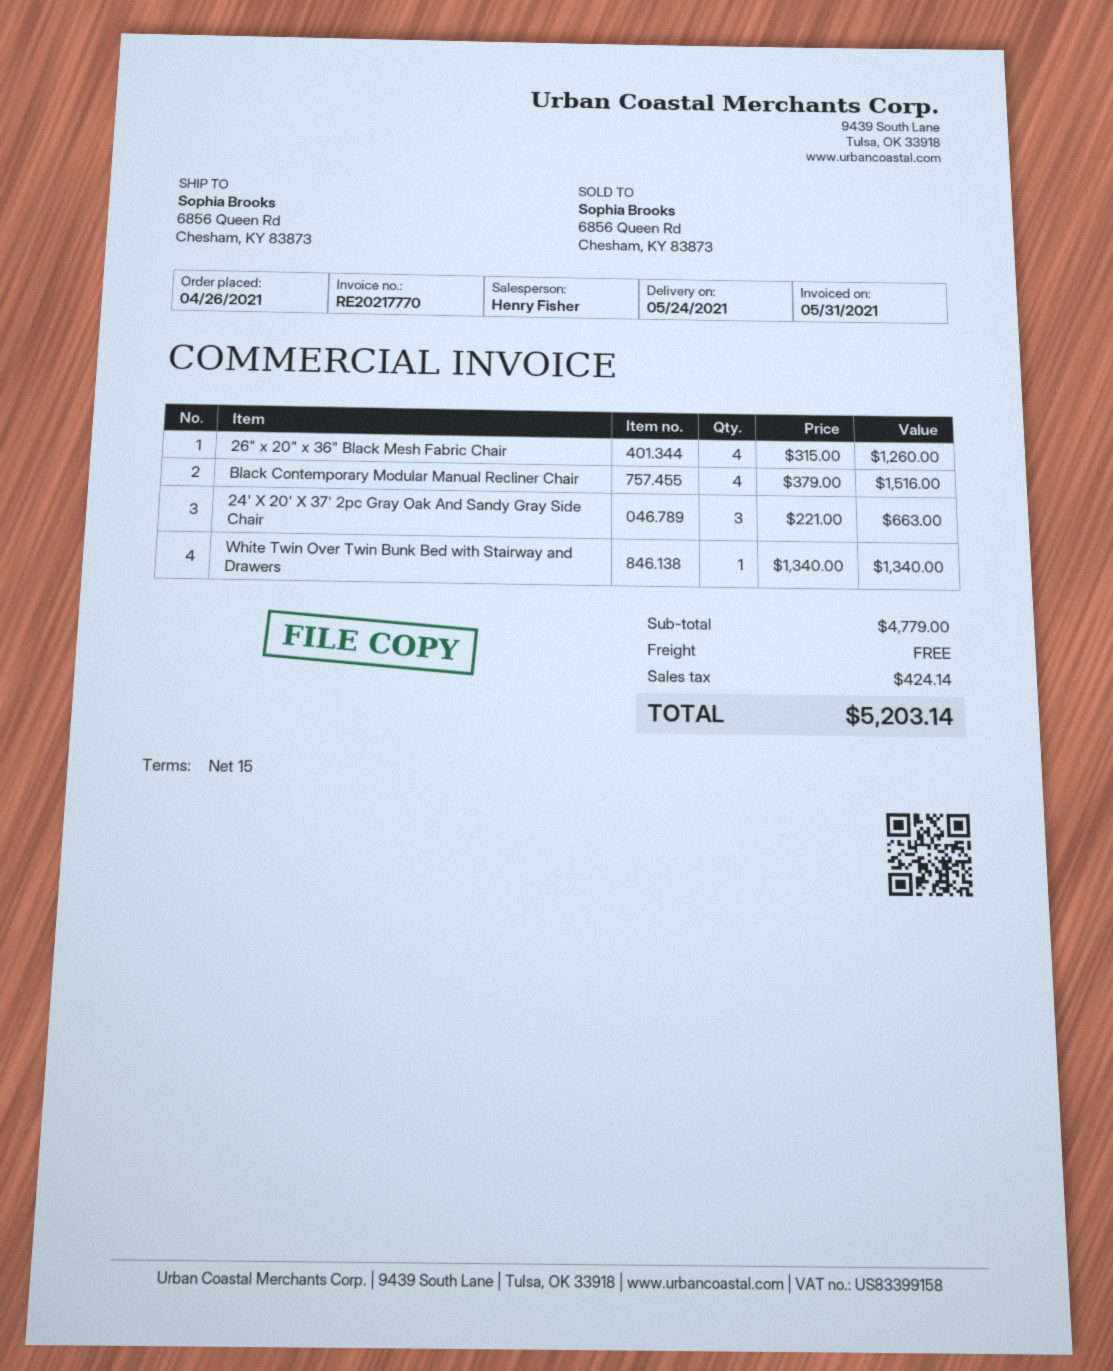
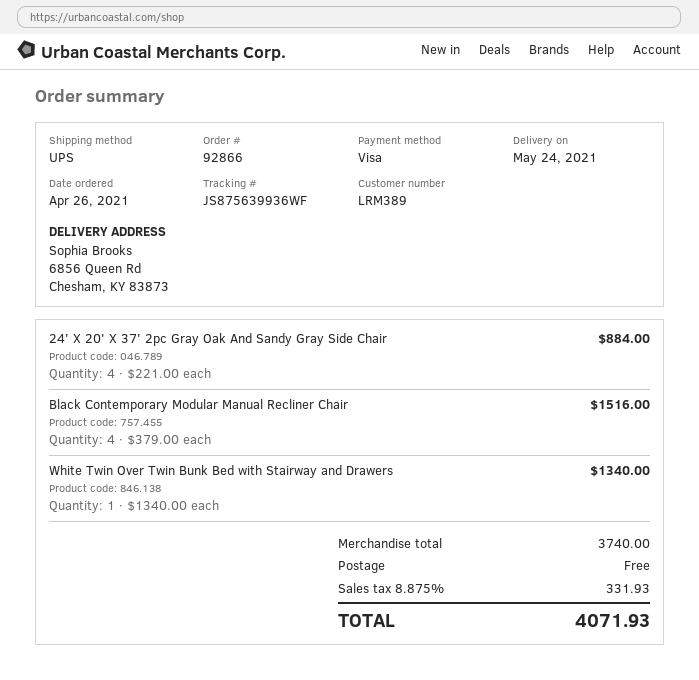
26" x 20" x 36" Black Mesh Fabric Chair: 4 x 315.00 = 1260.00 -> none
24' X 20' X 37' 2pc Gray Oak And Sandy Gray Side Chair: 3 x 221.00 = 663.00 -> 4 x 221.00 = 884.00
subtotal: 4779.00 -> 3740.00
tax: 424.14 -> 331.93
total: 5203.14 -> 4071.93

